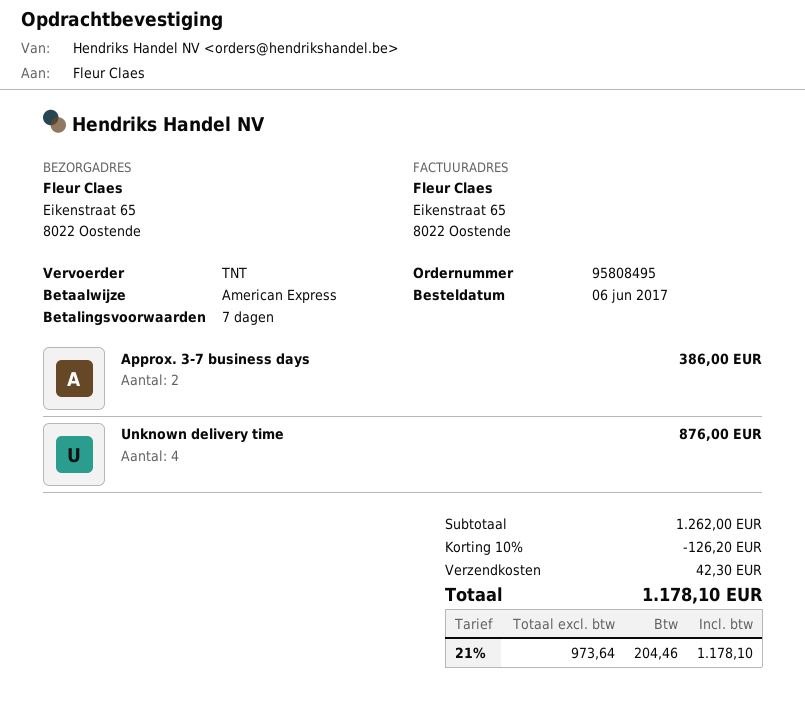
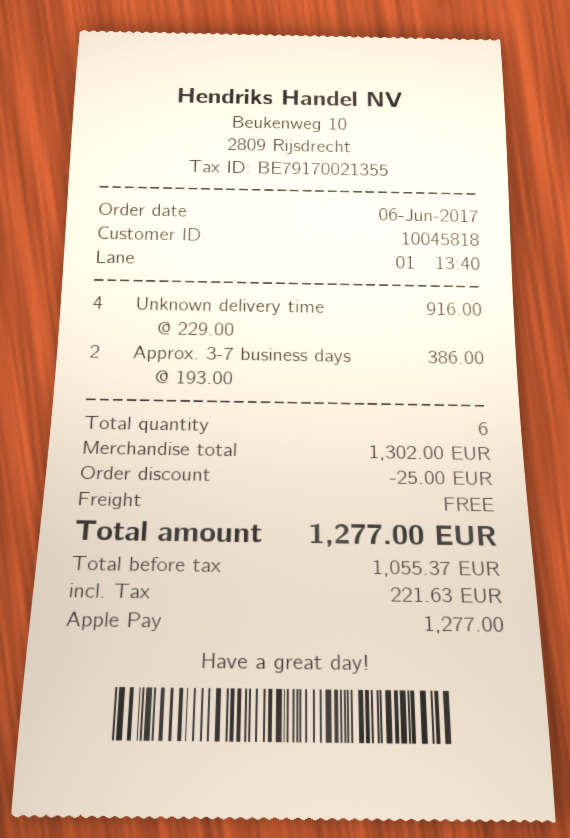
payment method: American Express -> Apple Pay
Unknown delivery time: 4 for 876.00 -> 4 for 916.00
subtotal: 1262.00 -> 1302.00
discount: 126.20 -> 25.00
shipping: 42.30 -> 0.00
net: 973.64 -> 1055.37
tax: 204.46 -> 221.63
total: 1178.10 -> 1277.00

